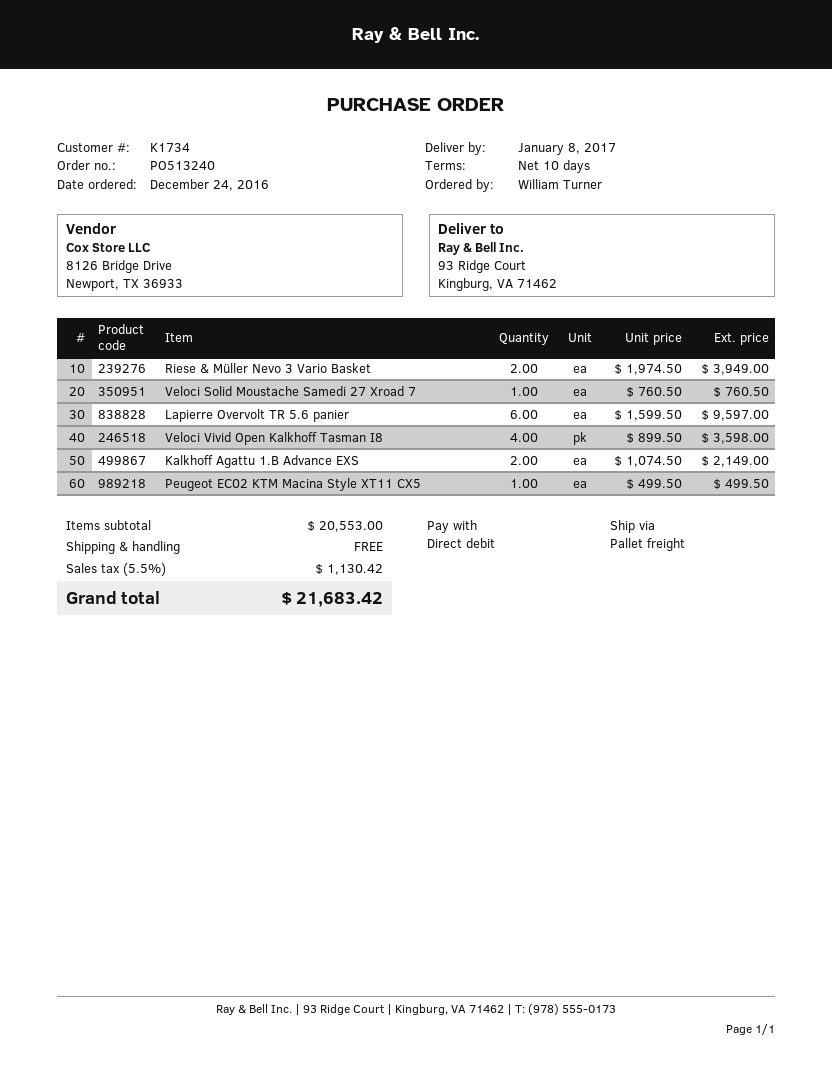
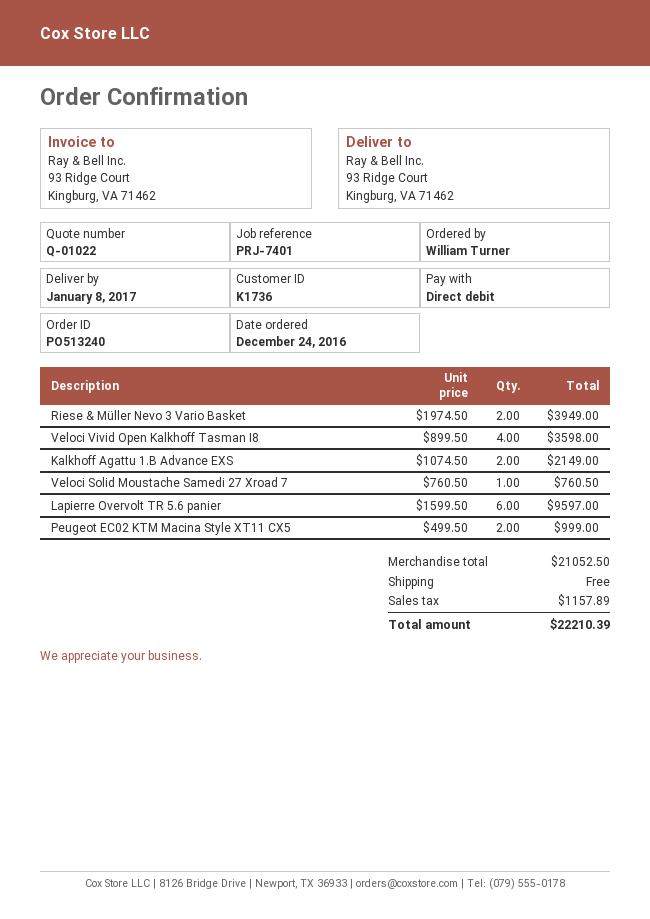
customer number: K1734 -> K1736
Peugeot EC02 KTM Macina Style XT11 CX5: 1 x 499.50 = 499.50 -> 2 x 499.50 = 999.00
subtotal: 20553.00 -> 21052.50
tax: 1130.42 -> 1157.89
total: 21683.42 -> 22210.39

